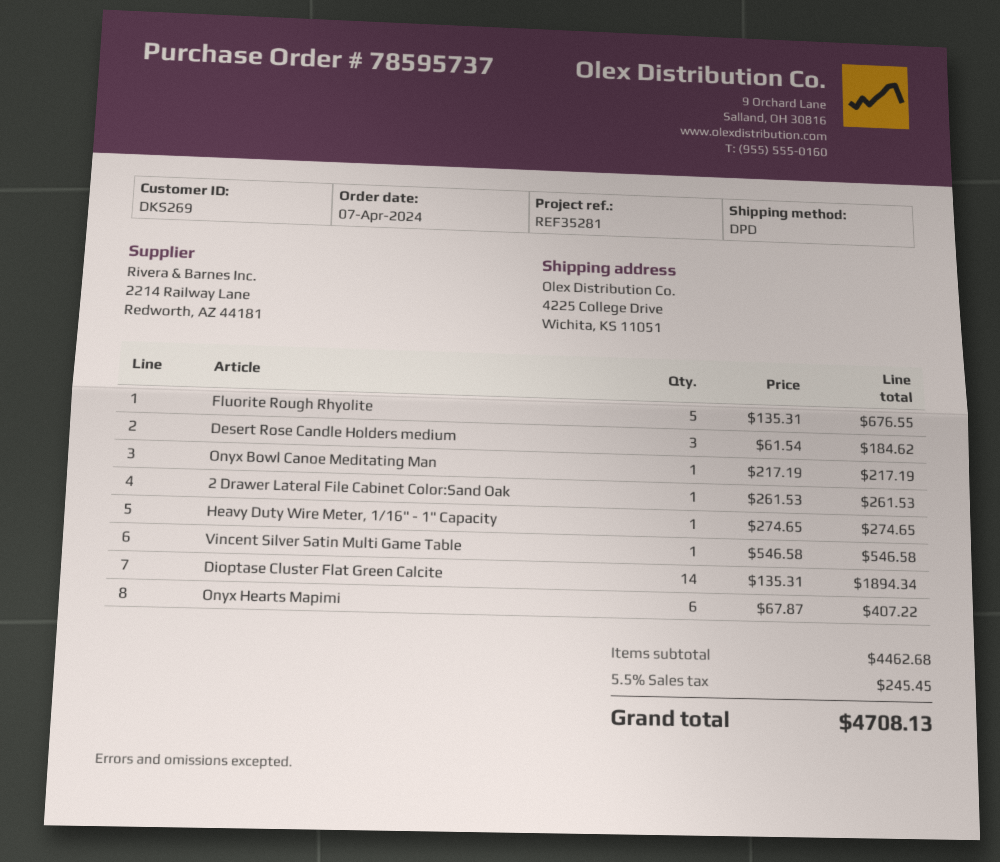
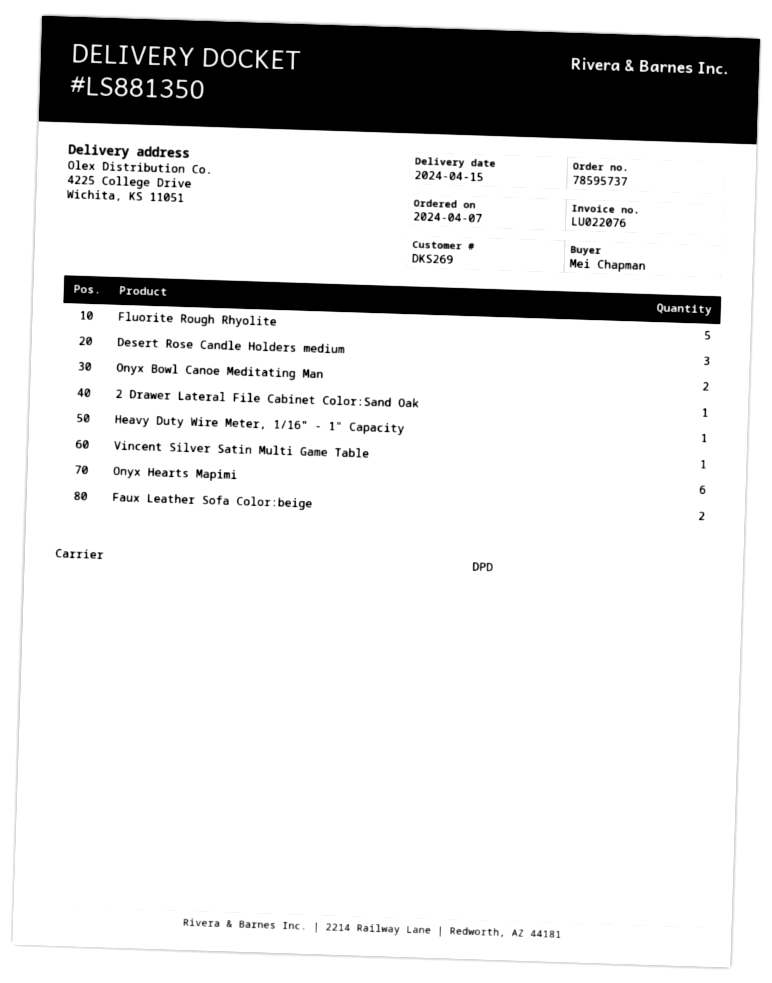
Onyx Bowl Canoe Meditating Man: 1 -> 2
Dioptase Cluster Flat Green Calcite: 14 -> none
Faux Leather Sofa Color:beige: none -> 2

